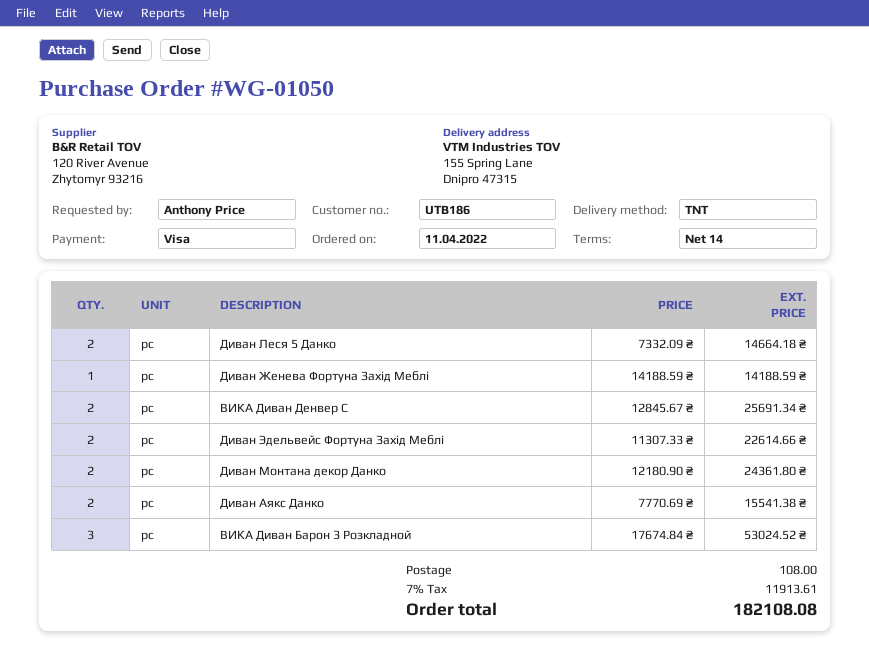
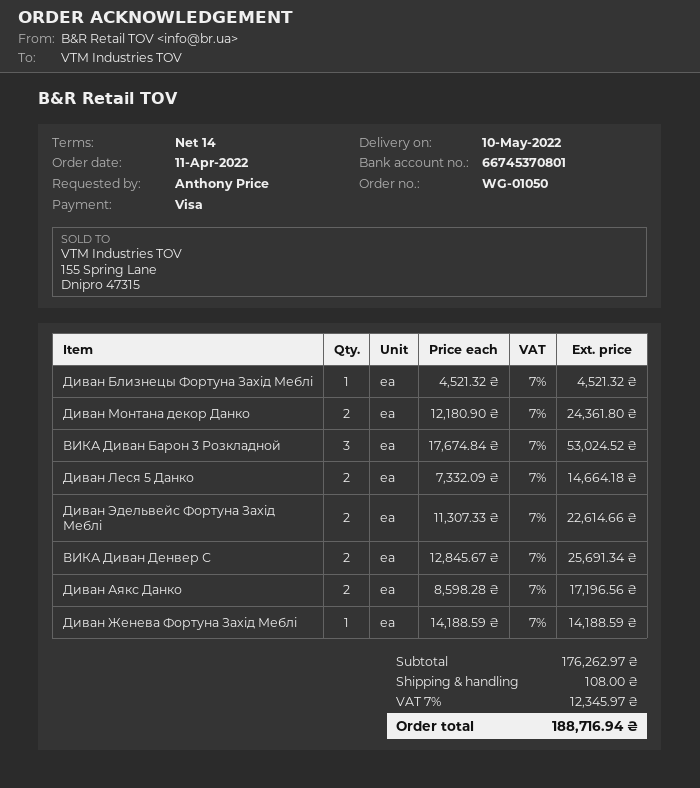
Диван Аякс Данко: 2 x 7770.69 = 15541.38 -> 2 x 8598.28 = 17196.56
Диван Близнецы Фортуна Захід Меблі: none -> 1 x 4521.32 = 4521.32
tax: 7% = 11913.61 -> 7% = 12345.97
total: 182108.08 -> 188716.94

